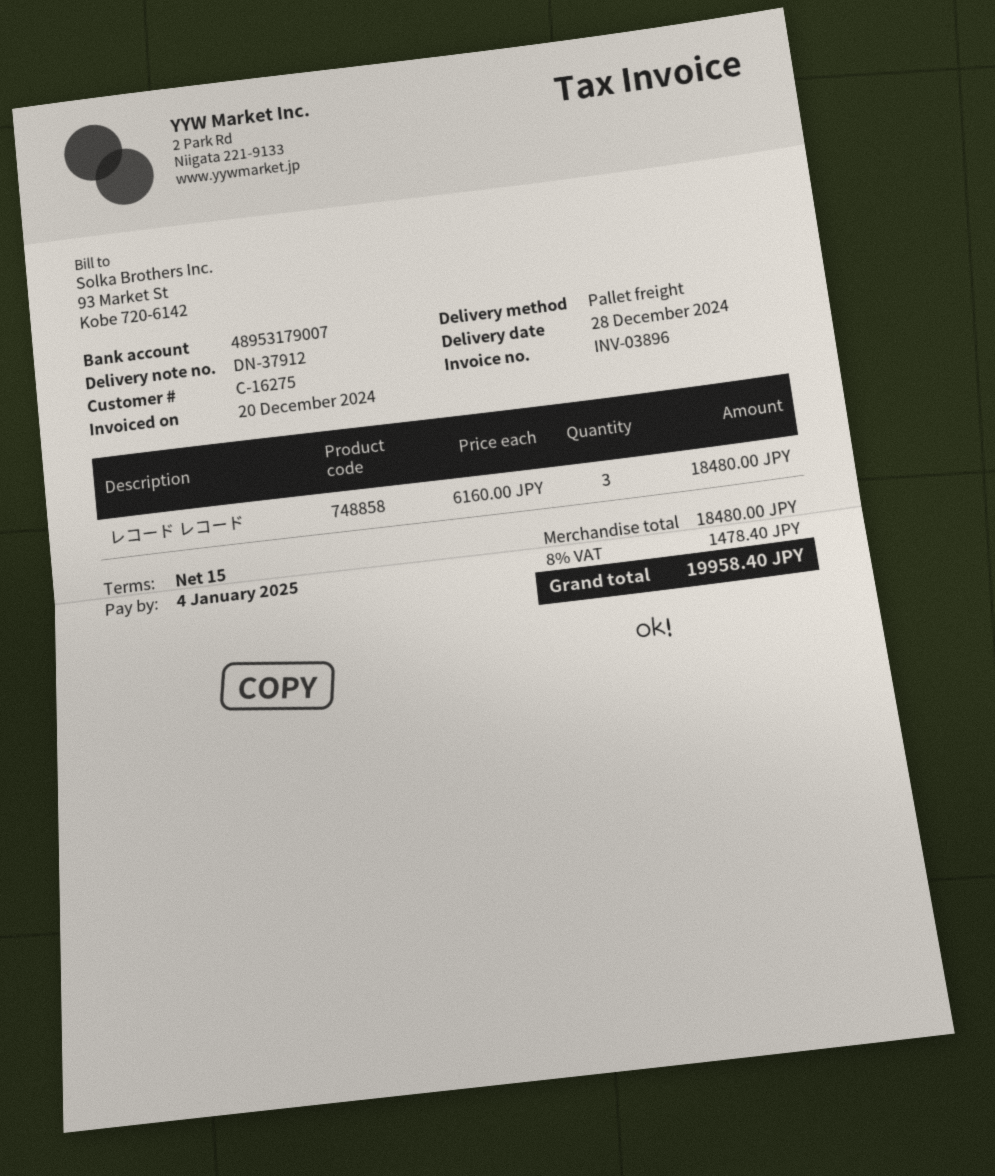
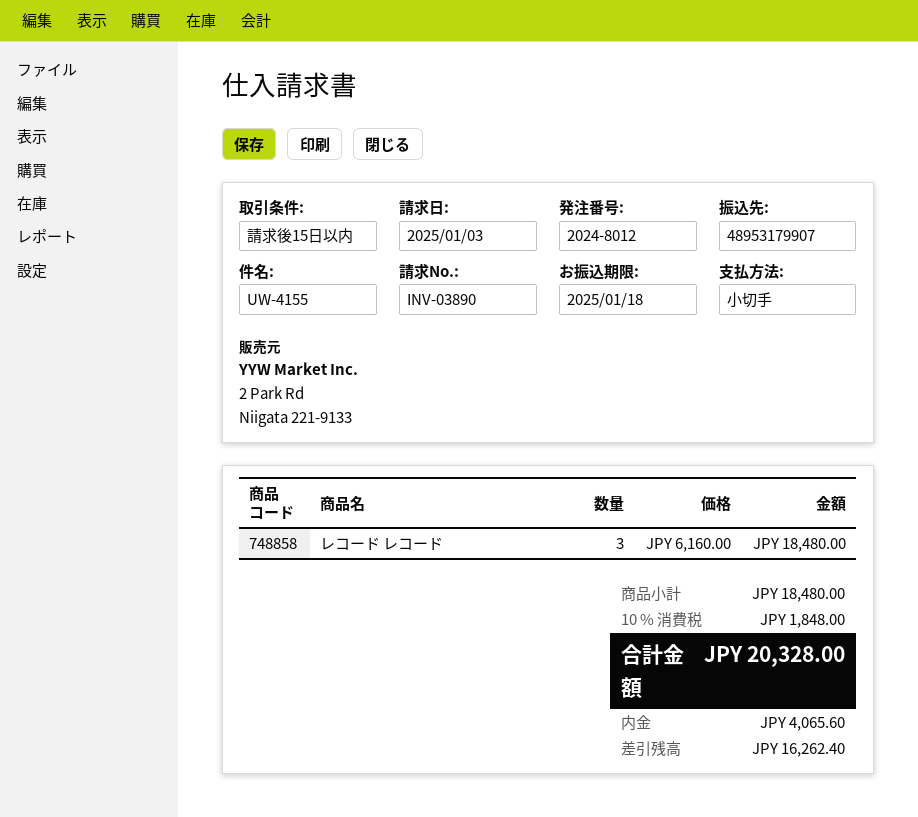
invoice number: INV-03896 -> INV-03890
invoice date: 2024-12-20 -> 2025-01-03
due date: 2025-01-04 -> 2025-01-18
bank account: 48953179007 -> 48953179907
tax: 8% = 1478.40 -> 10% = 1848.00
total: 19958.40 -> 20328.00

